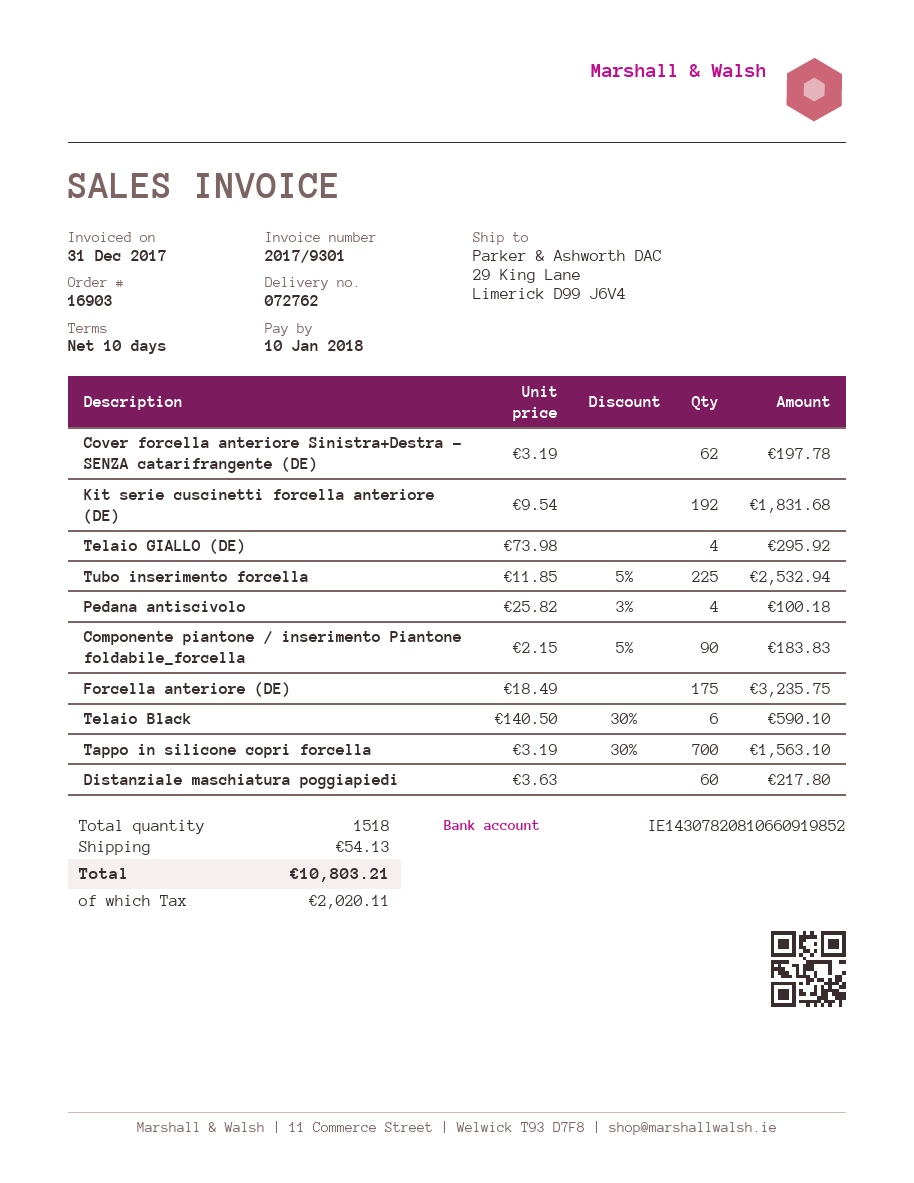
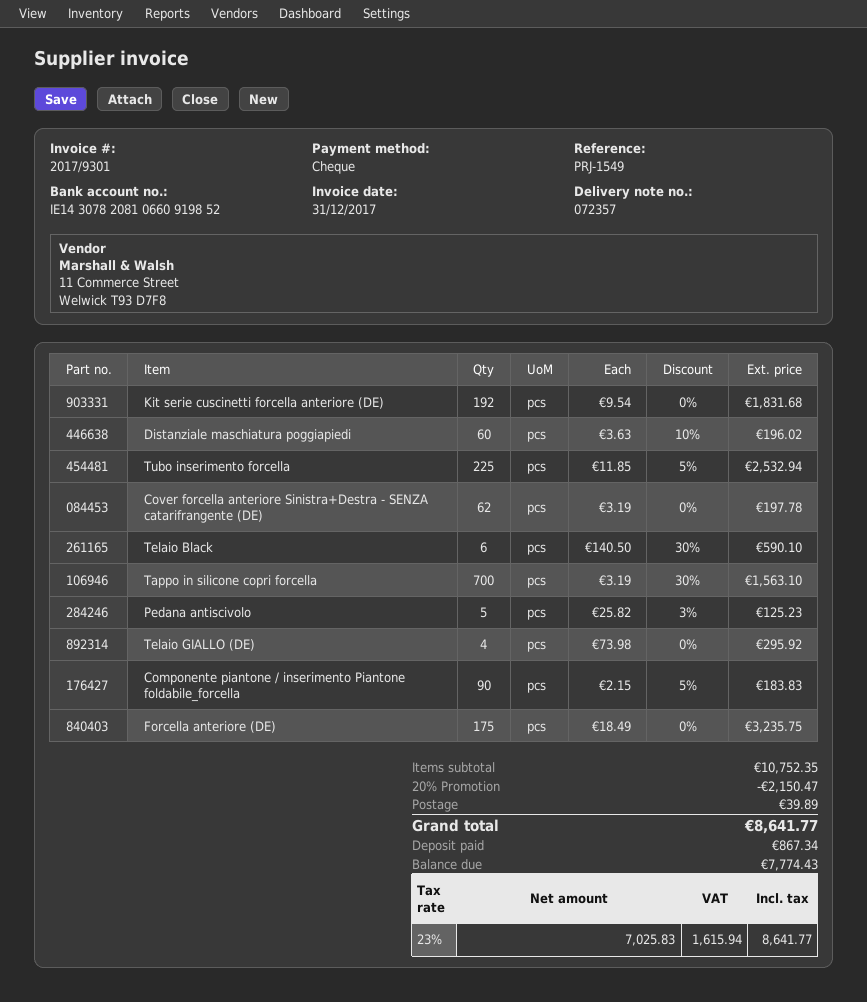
delivery note number: 072762 -> 072357
Pedana antiscivolo: 4 x 25.82 - 3% = 100.18 -> 5 x 25.82 - 3% = 125.23
Distanziale maschiatura poggiapiedi: 60 x 3.63 = 217.80 -> 60 x 3.63 - 10% = 196.02
discount: none -> 20% = 2150.47
shipping: 54.13 -> 39.89
tax: 2020.11 -> 1615.94
total: 10803.21 -> 8641.77

